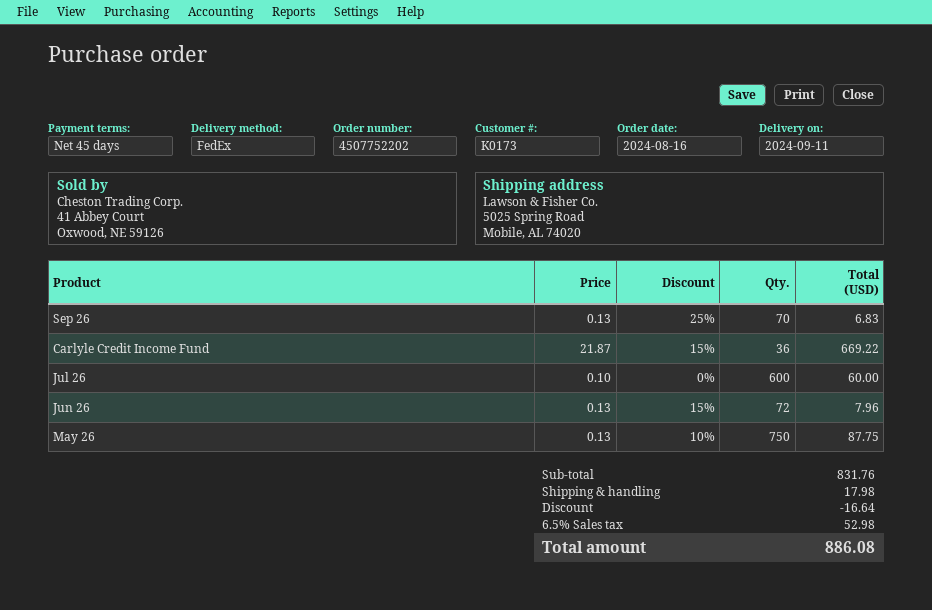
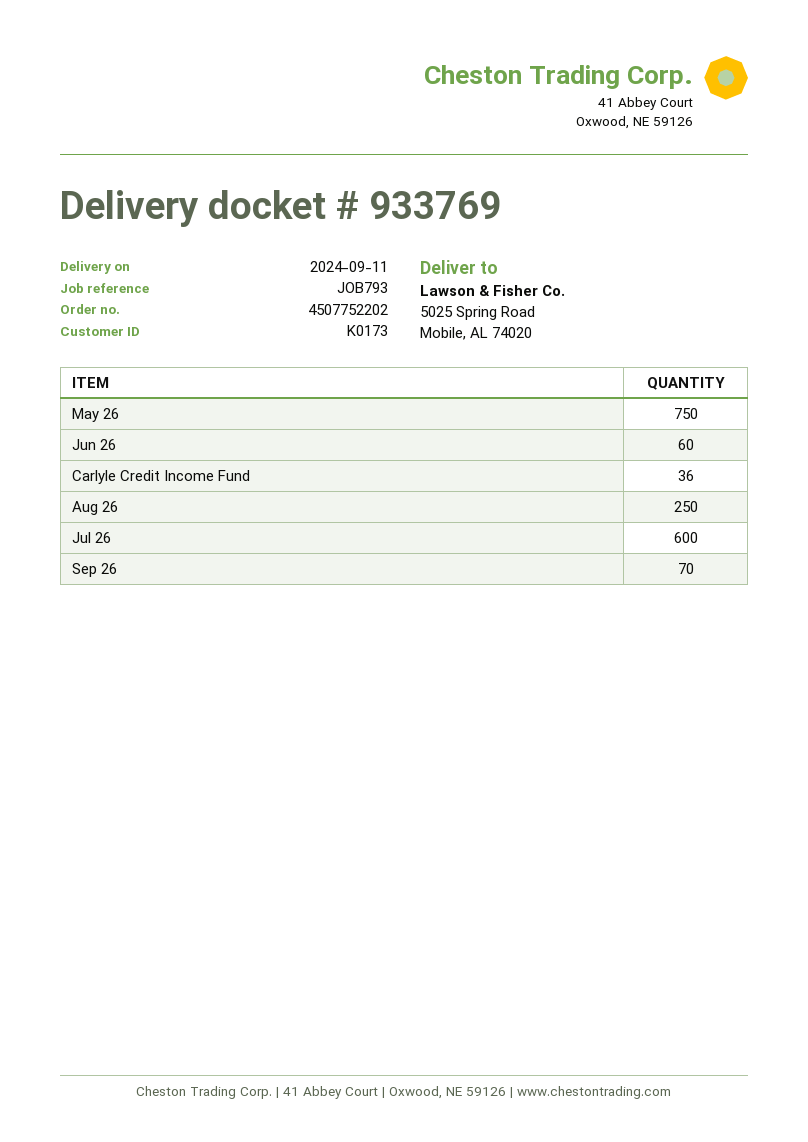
Jun 26: 72 -> 60
Aug 26: none -> 250

